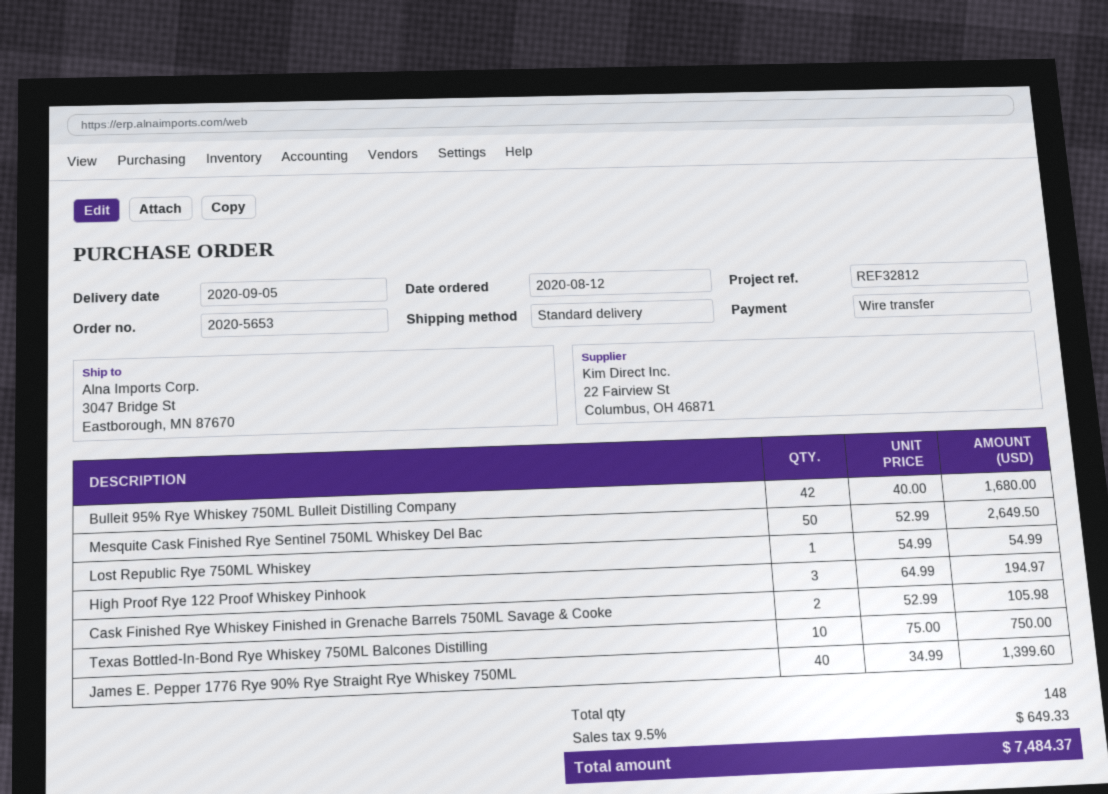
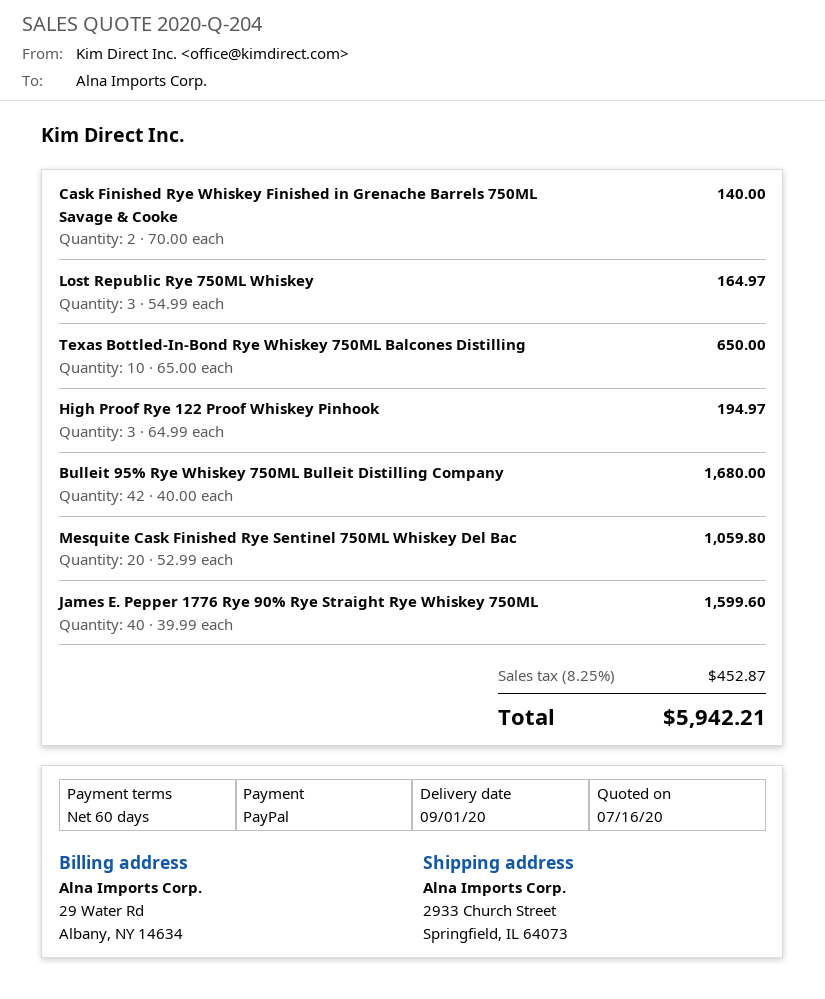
delivery date: 2020-09-05 -> 2020-09-01
payment method: bank transfer -> PayPal
ship to: 3047 Bridge St, Eastborough, MN 87670 -> 2933 Church Street, Springfield, IL 64073
Mesquite Cask Finished Rye Sentinel 750ML Whiskey Del Bac: 50 x 52.99 = 2649.50 -> 20 x 52.99 = 1059.80
Lost Republic Rye 750ML Whiskey: 1 x 54.99 = 54.99 -> 3 x 54.99 = 164.97
Cask Finished Rye Whiskey Finished in Grenache Barrels 750ML Savage & Cooke: 2 x 52.99 = 105.98 -> 2 x 70.00 = 140.00
Texas Bottled-In-Bond Rye Whiskey 750ML Balcones Distilling: 10 x 75.00 = 750.00 -> 10 x 65.00 = 650.00
James E. Pepper 1776 Rye 90% Rye Straight Rye Whiskey 750ML: 40 x 34.99 = 1399.60 -> 40 x 39.99 = 1599.60
tax: 9.5% = 649.33 -> 8.25% = 452.87
total: 7484.37 -> 5942.21

